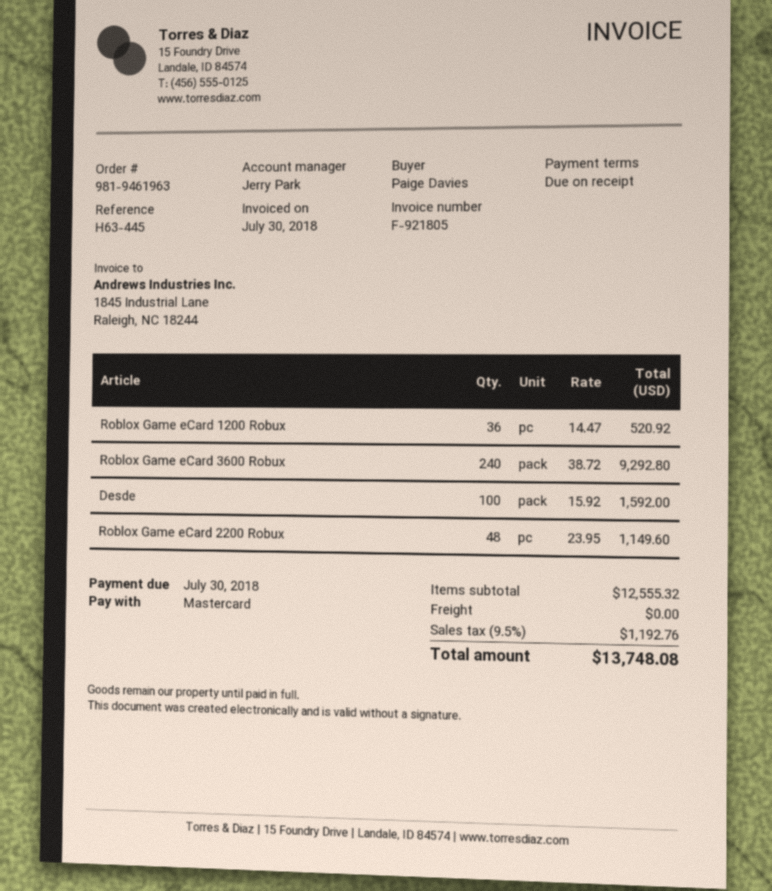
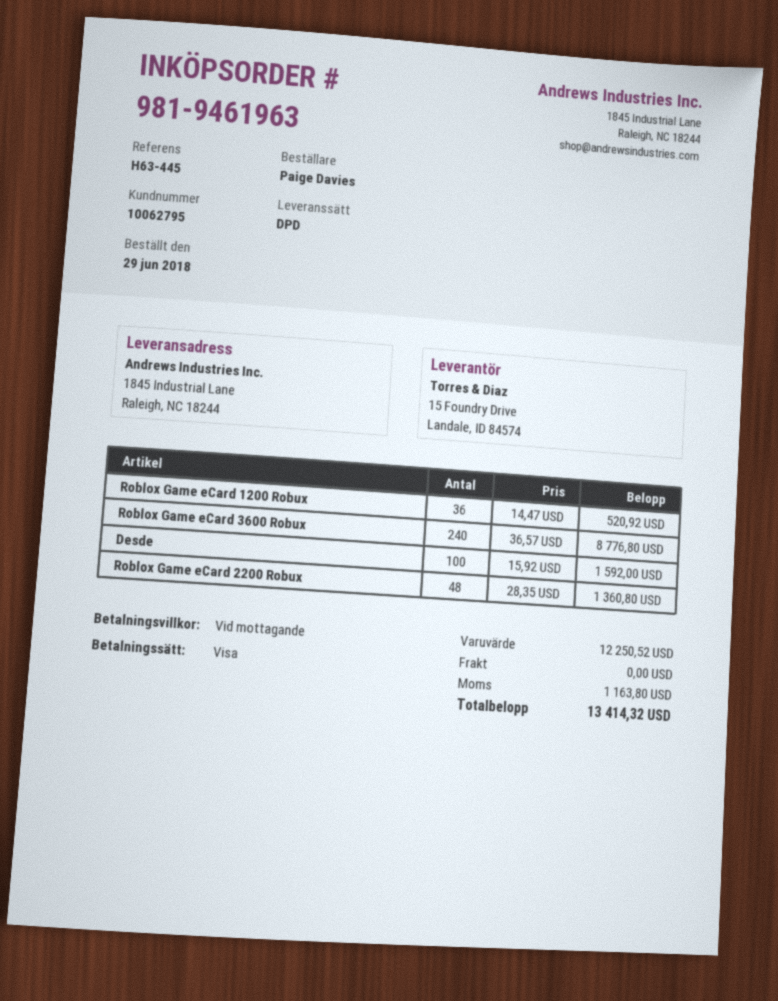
payment method: Mastercard -> Visa
Roblox Game eCard 3600 Robux: 240 x 38.72 = 9292.80 -> 240 x 36.57 = 8776.80
Roblox Game eCard 2200 Robux: 48 x 23.95 = 1149.60 -> 48 x 28.35 = 1360.80
subtotal: 12555.32 -> 12250.52
tax: 1192.76 -> 1163.80
total: 13748.08 -> 13414.32

